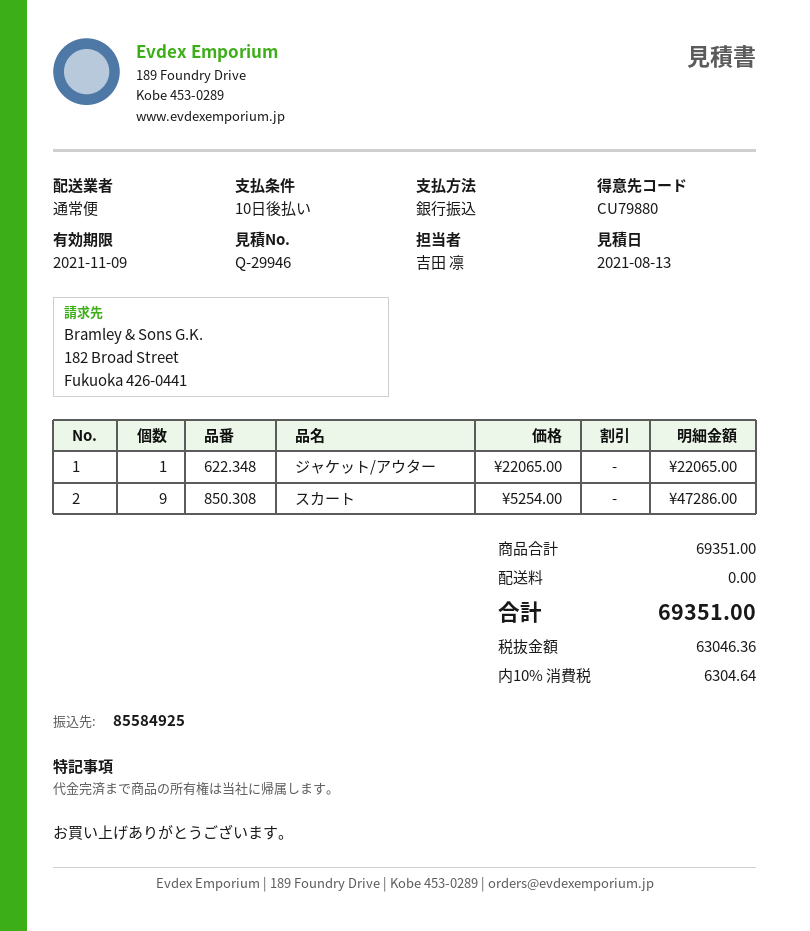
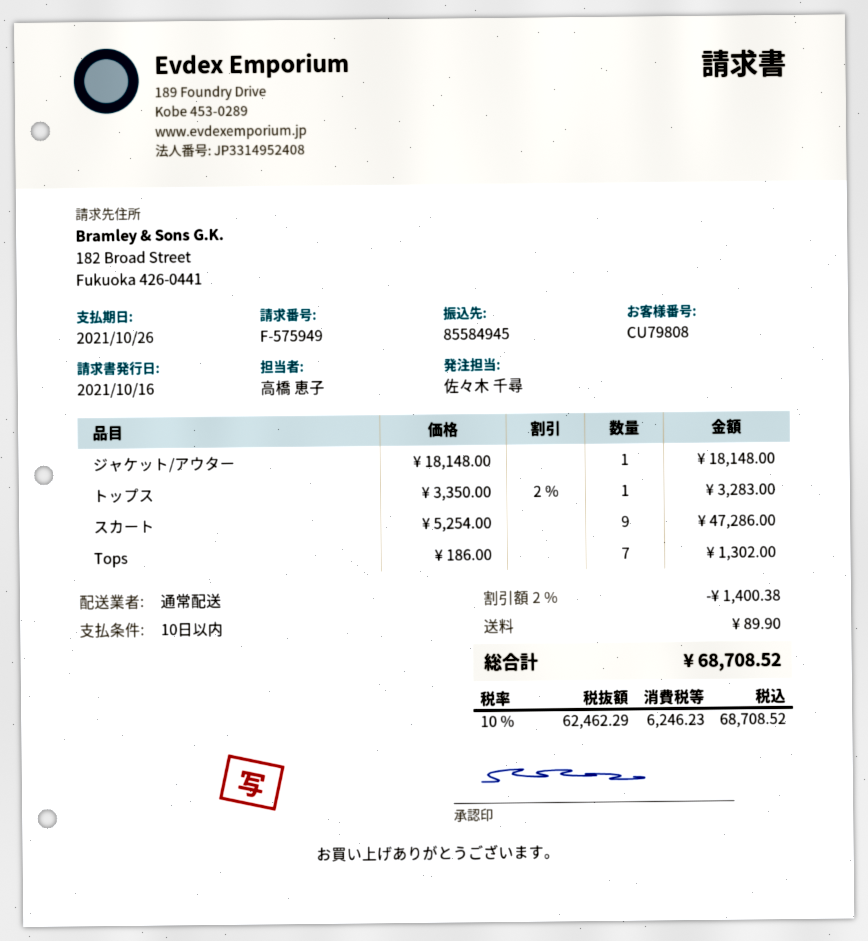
customer number: CU79880 -> CU79808
sales rep: 吉田 凛 -> 高橋 恵子
bank account: 85584925 -> 85584945
ジャケット/アウター: 1 x 22065.00 = 22065.00 -> 1 x 18148.00 = 18148.00
トップス: none -> 1 x 3350.00 - 2% = 3283.00
Tops: none -> 7 x 186.00 = 1302.00
discount: none -> 2% = 1400.38
shipping: 0.00 -> 89.90
net: 63046.36 -> 62462.29
tax: 10% = 6304.64 -> 10% = 6246.23
total: 69351.00 -> 68708.52

